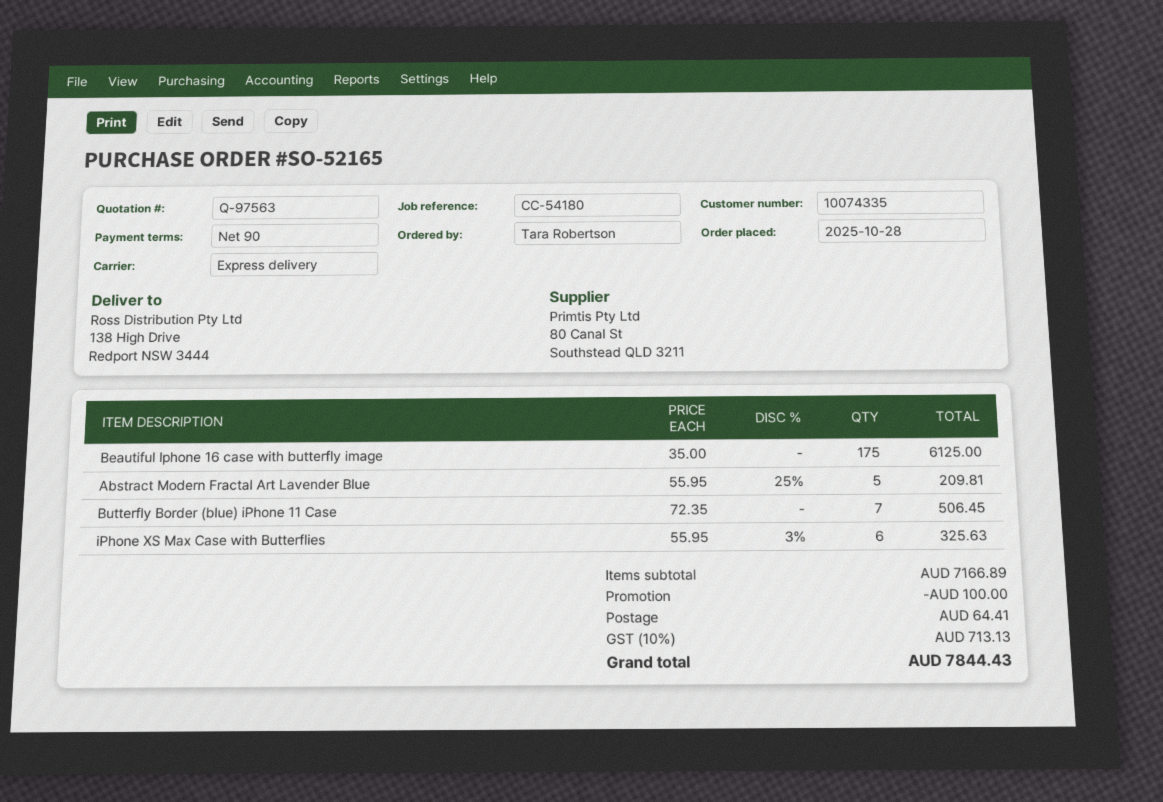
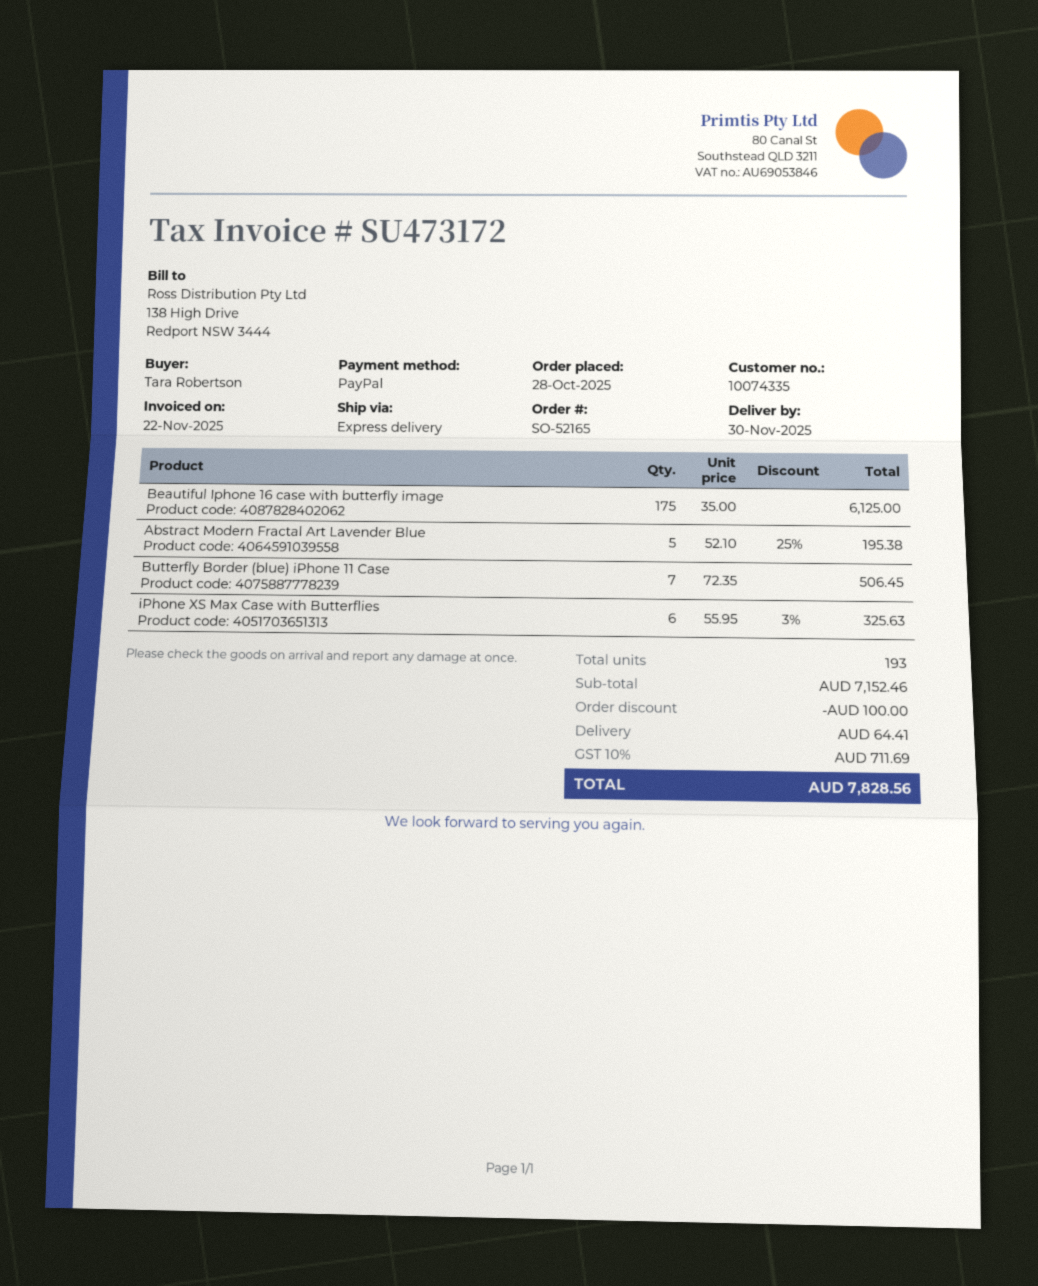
Abstract Modern Fractal Art Lavender Blue: 5 x 55.95 - 25% = 209.81 -> 5 x 52.10 - 25% = 195.38
subtotal: 7166.89 -> 7152.46
tax: 10% = 713.13 -> 10% = 711.69
total: 7844.43 -> 7828.56

